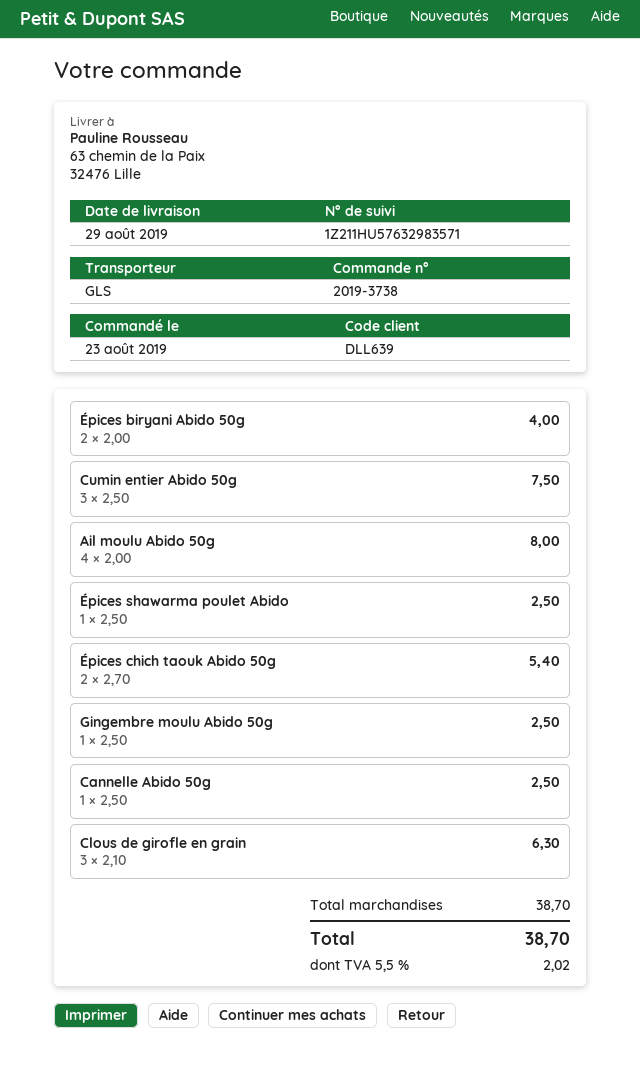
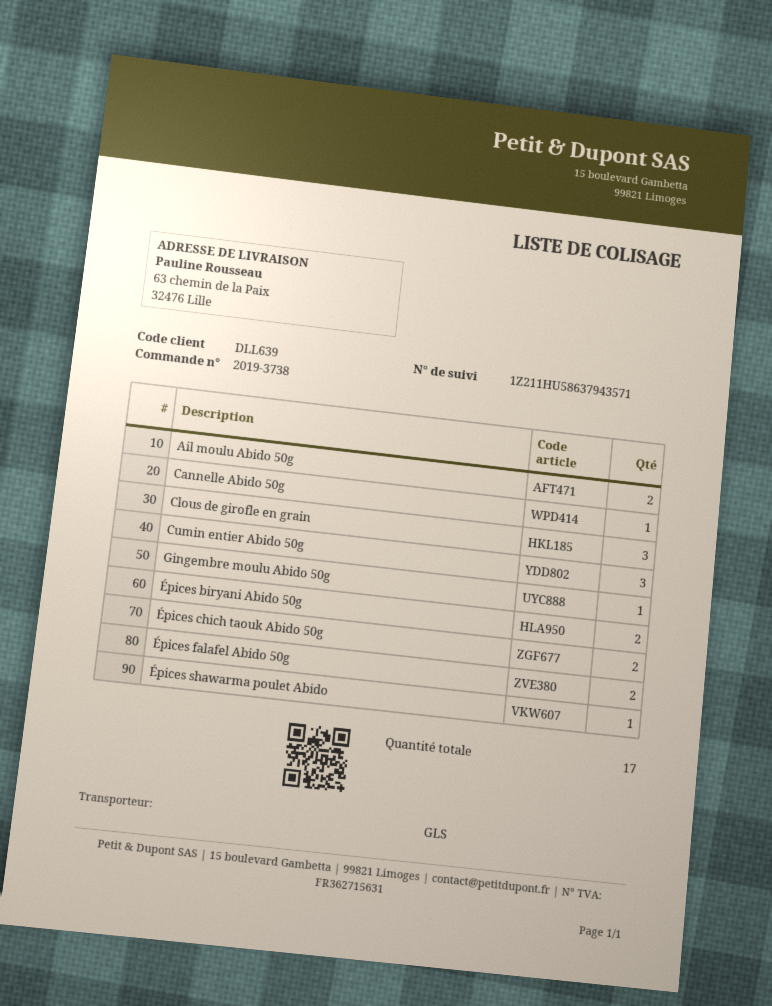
tracking number: 1Z211HU57632983571 -> 1Z211HU58637943571
Ail moulu Abido 50g: 4 -> 2
Épices falafel Abido 50g: none -> 2

